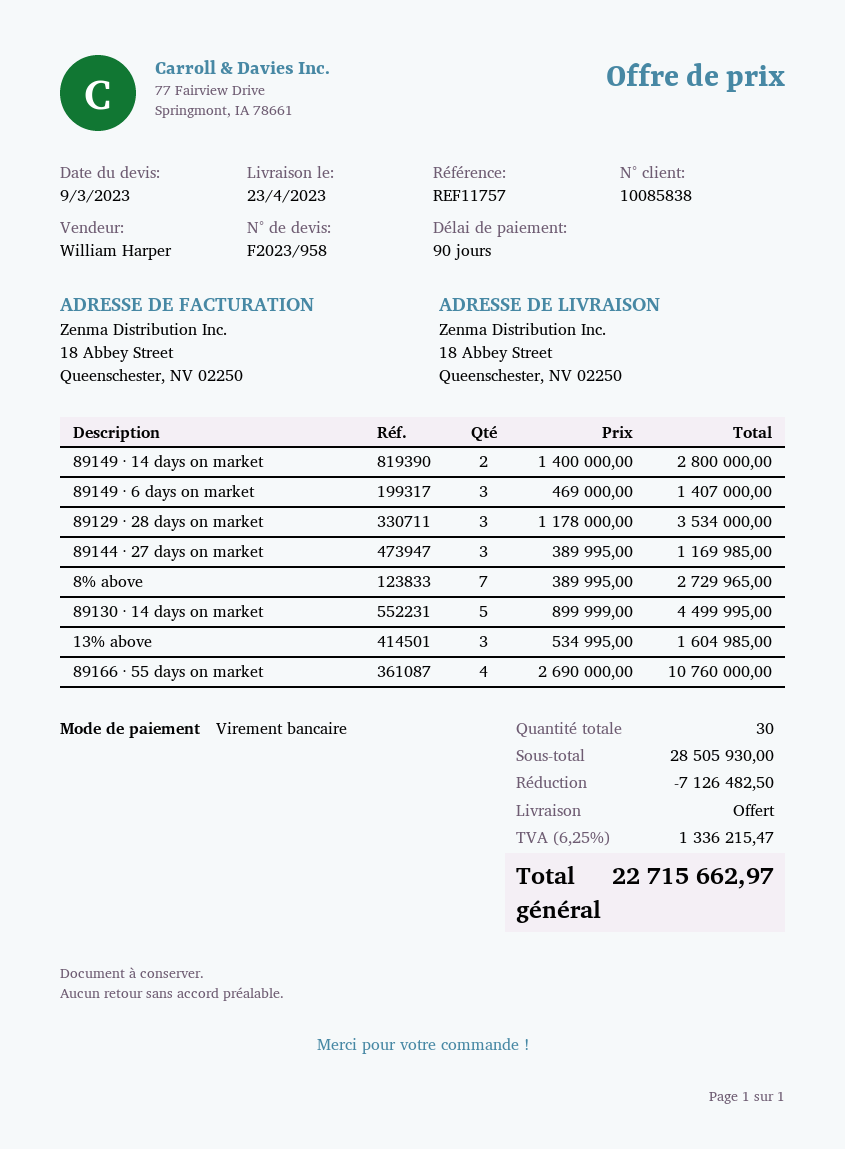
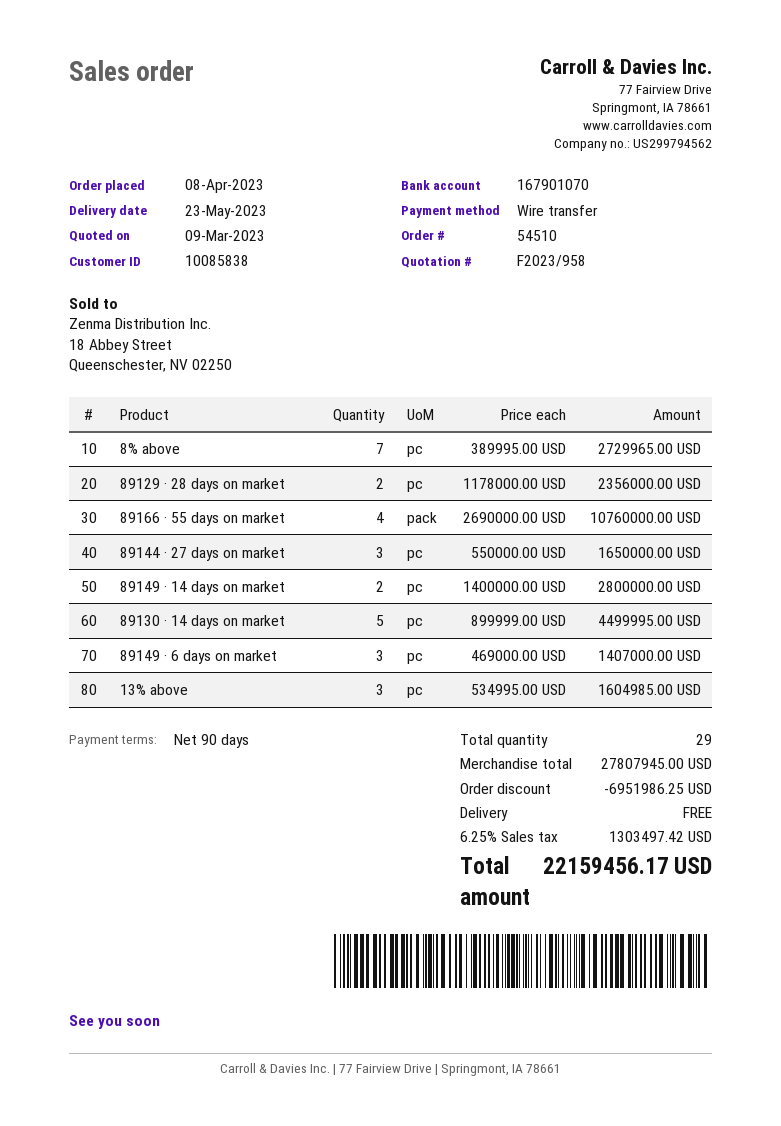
delivery date: 2023-04-23 -> 2023-05-23
89129 · 28 days on market: 3 x 1178000.00 = 3534000.00 -> 2 x 1178000.00 = 2356000.00
89144 · 27 days on market: 3 x 389995.00 = 1169985.00 -> 3 x 550000.00 = 1650000.00
total quantity: 30 -> 29
subtotal: 28505930.00 -> 27807945.00
discount: 7126482.50 -> 6951986.25
tax: 6.25% = 1336215.47 -> 6.25% = 1303497.42
total: 22715662.97 -> 22159456.17

